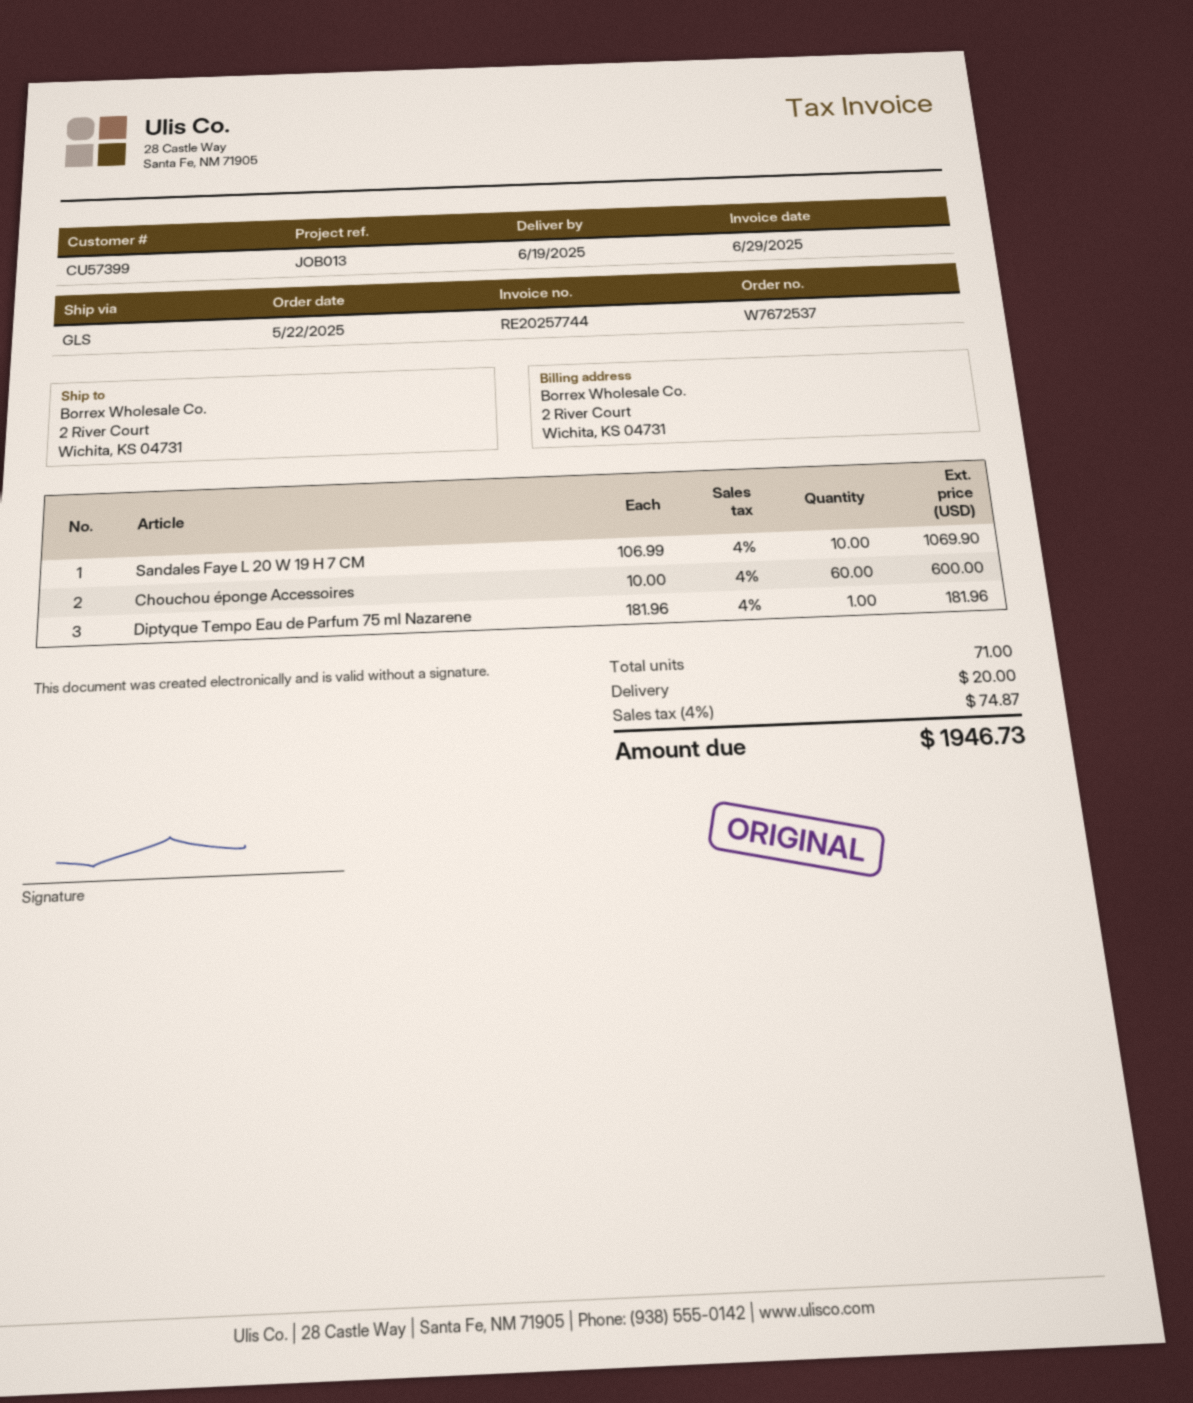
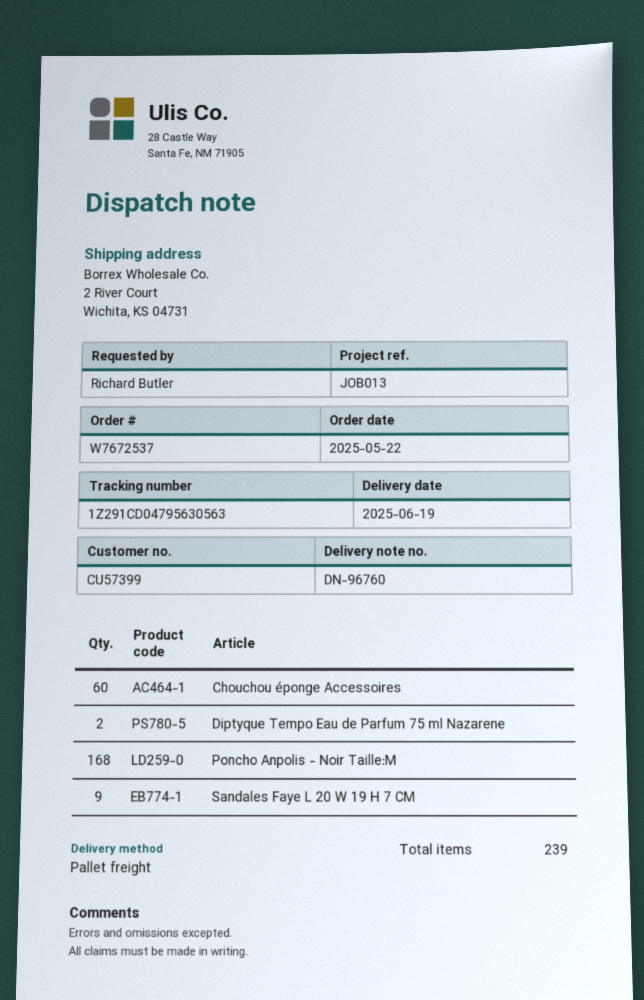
shipping method: GLS -> pallet freight
Sandales Faye L 20 W 19 H 7 CM: 10 -> 9
Diptyque Tempo Eau de Parfum 75 ml Nazarene: 1 -> 2
Poncho Anpolis - Noir Taille:M: none -> 168
total quantity: 71 -> 239

